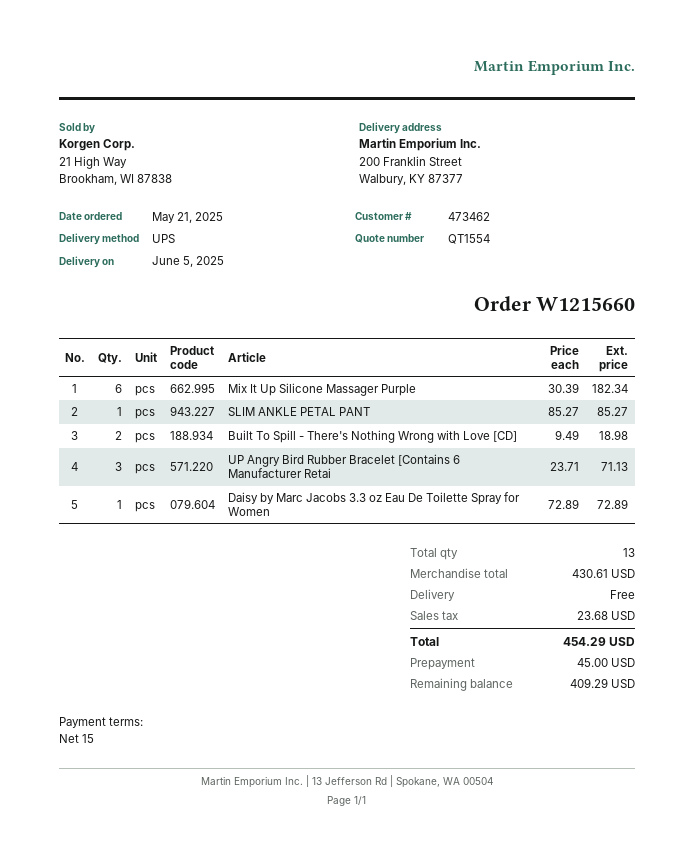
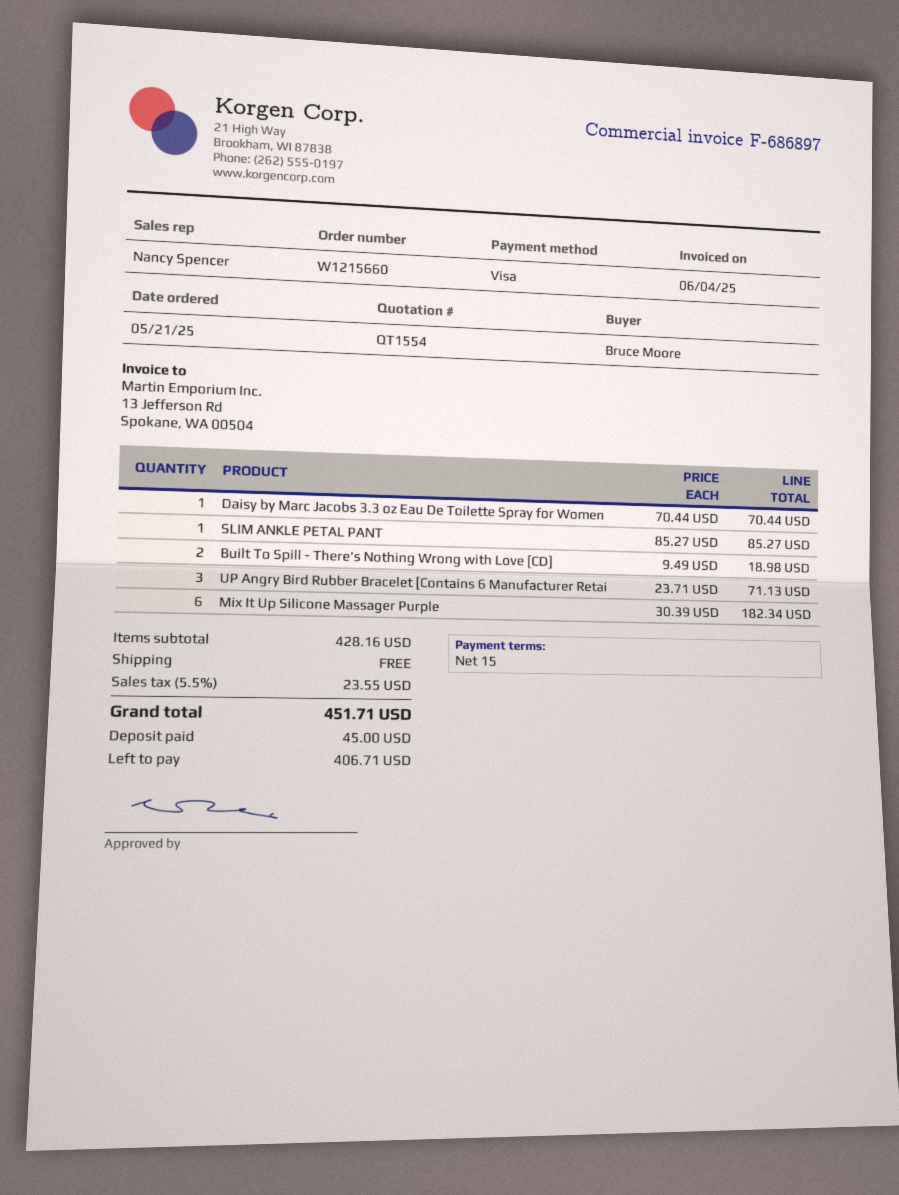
Daisy by Marc Jacobs 3.3 oz Eau De Toilette Spray for Women: 1 x 72.89 = 72.89 -> 1 x 70.44 = 70.44
subtotal: 430.61 -> 428.16
tax: 23.68 -> 23.55
total: 454.29 -> 451.71
balance: 409.29 -> 406.71

